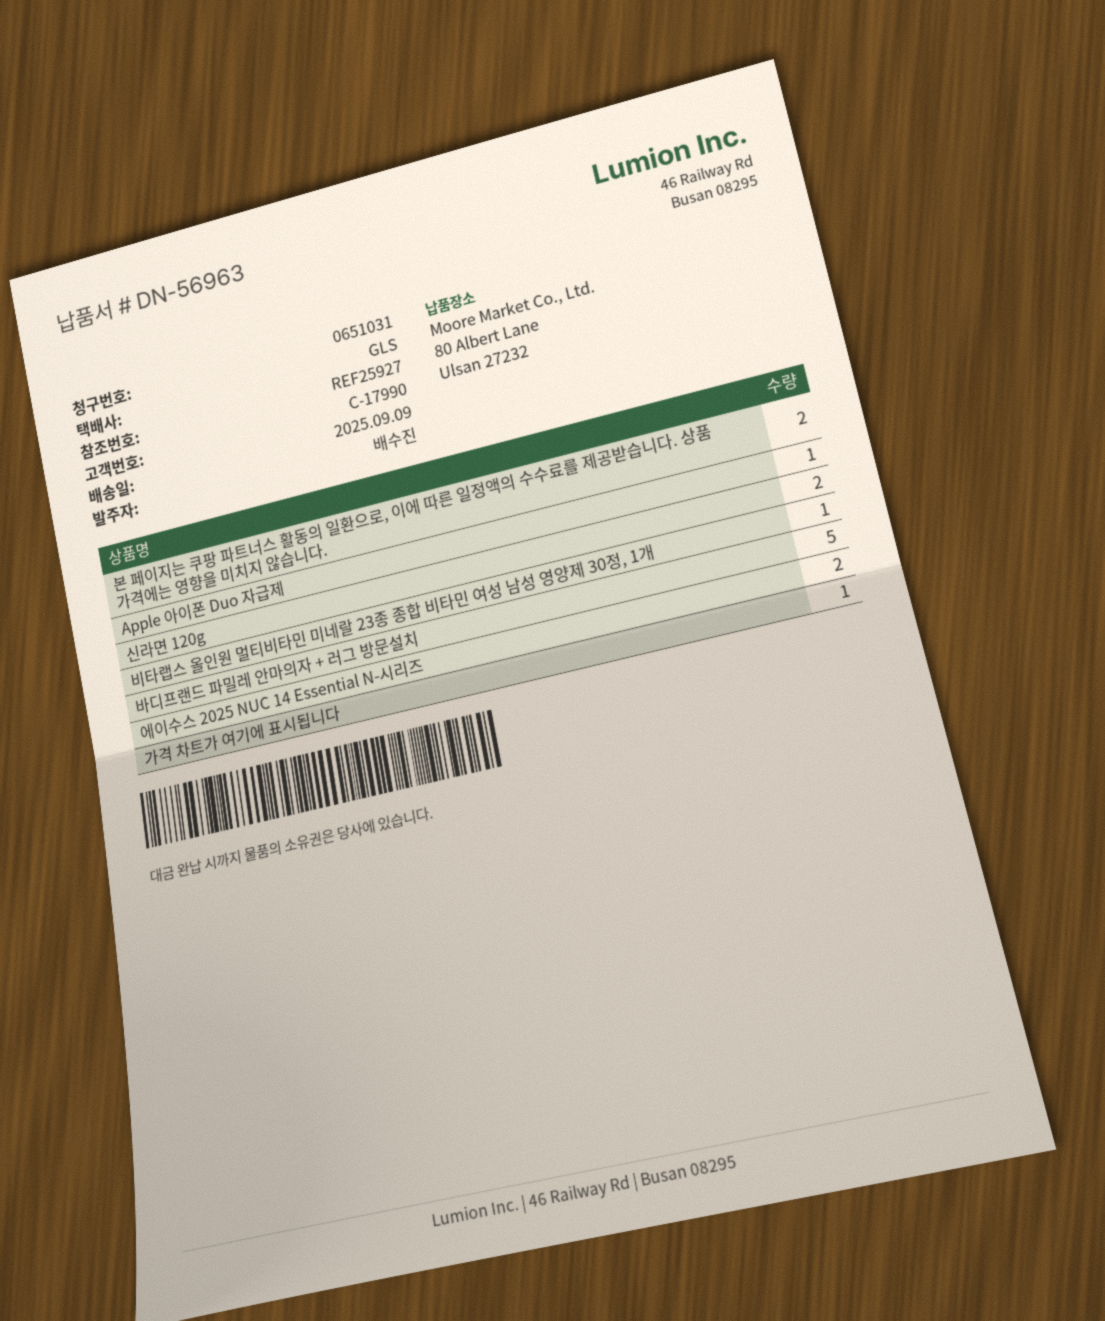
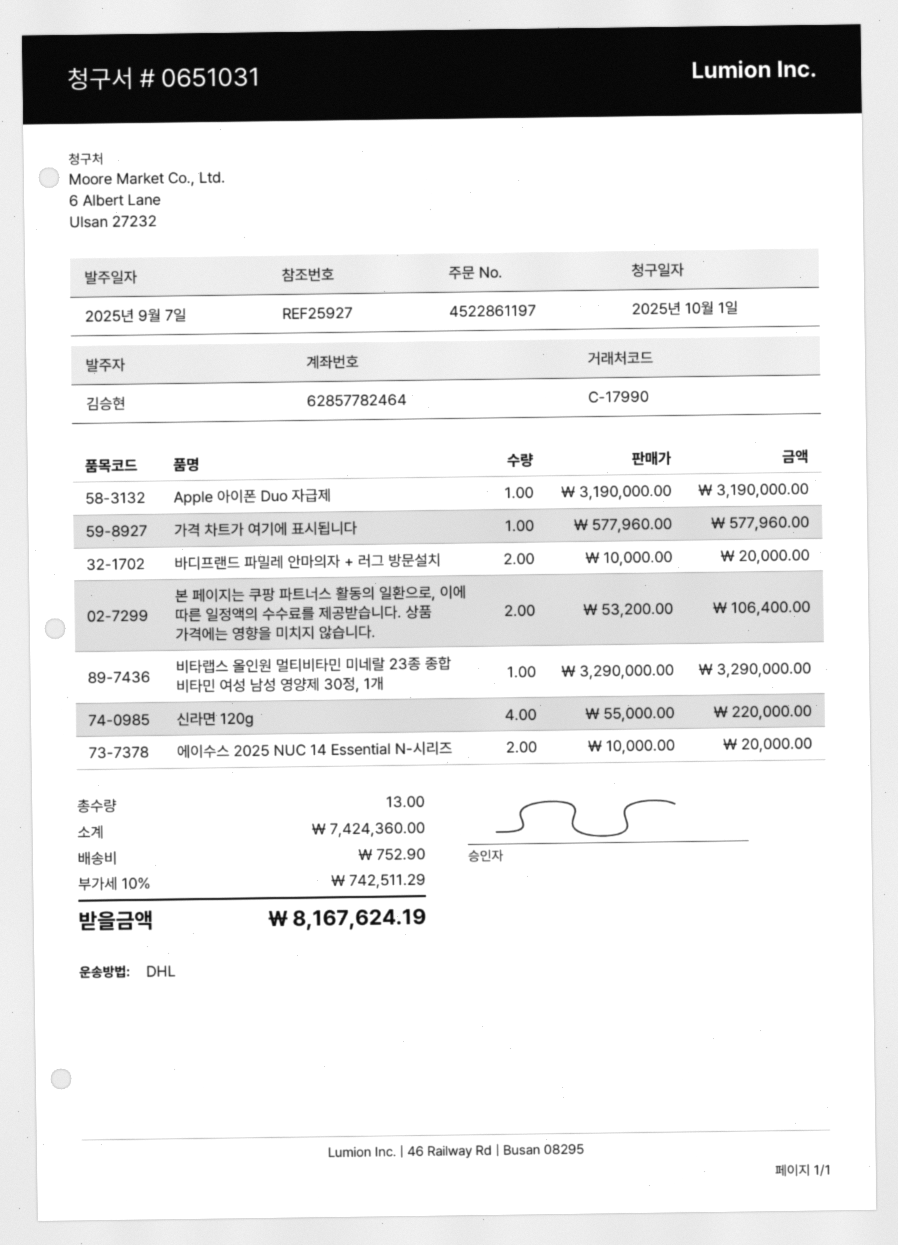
ordered by: 배수진 -> 김승현
shipping method: GLS -> DHL
신라면 120g: 2 -> 4
바디프랜드 파밀레 안마의자 + 러그 방문설치: 5 -> 2

